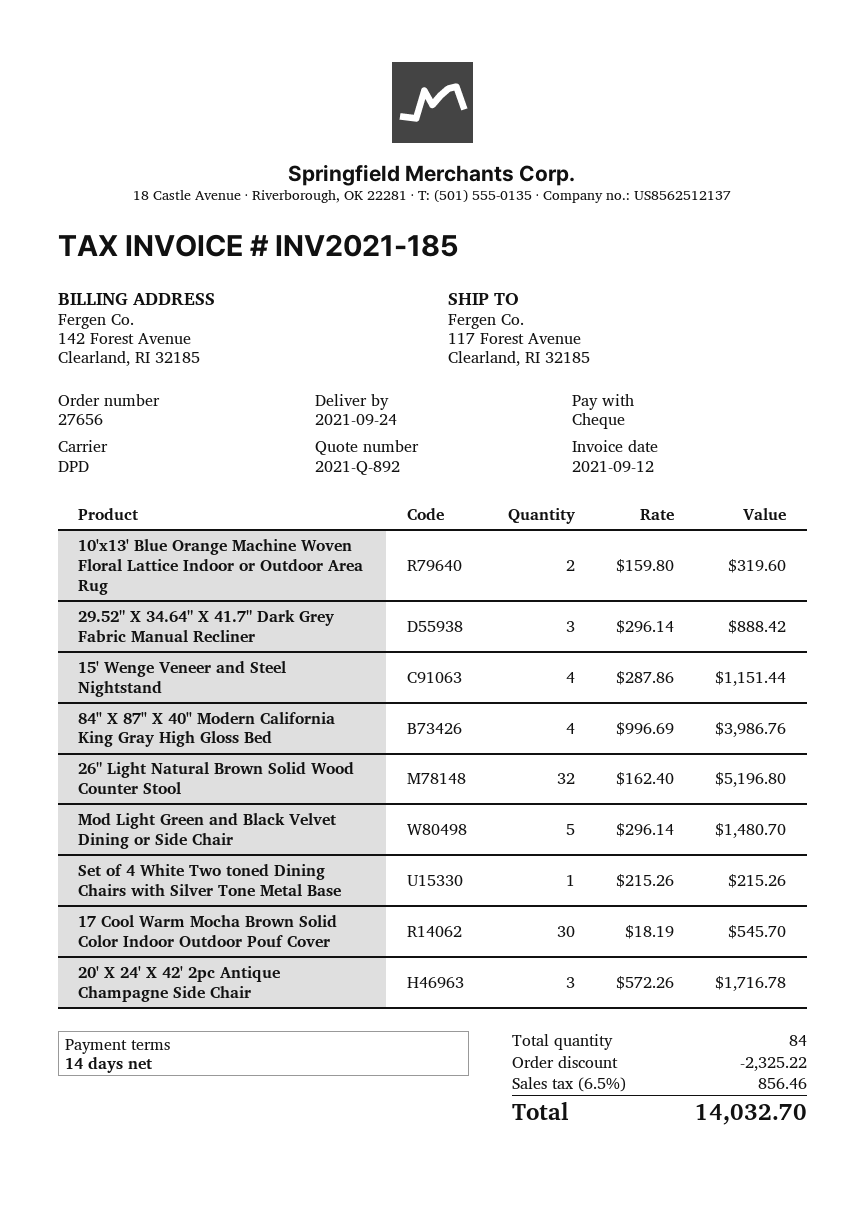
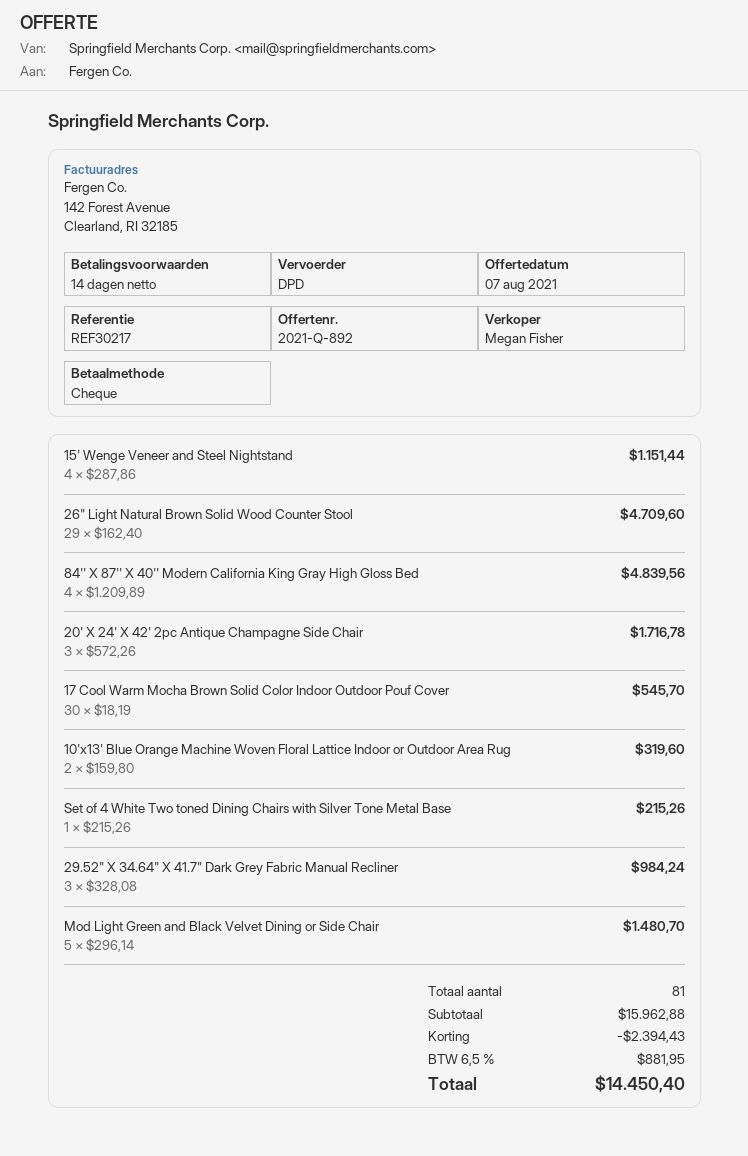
29.52" X 34.64" X 41.7" Dark Grey Fabric Manual Recliner: 3 x 296.14 = 888.42 -> 3 x 328.08 = 984.24
84'' X 87'' X 40'' Modern California King Gray High Gloss Bed: 4 x 996.69 = 3986.76 -> 4 x 1209.89 = 4839.56
26" Light Natural Brown Solid Wood Counter Stool: 32 x 162.40 = 5196.80 -> 29 x 162.40 = 4709.60
total quantity: 84 -> 81
discount: 2325.22 -> 2394.43
tax: 6.5% = 856.46 -> 6.5% = 881.95
total: 14032.70 -> 14450.40

